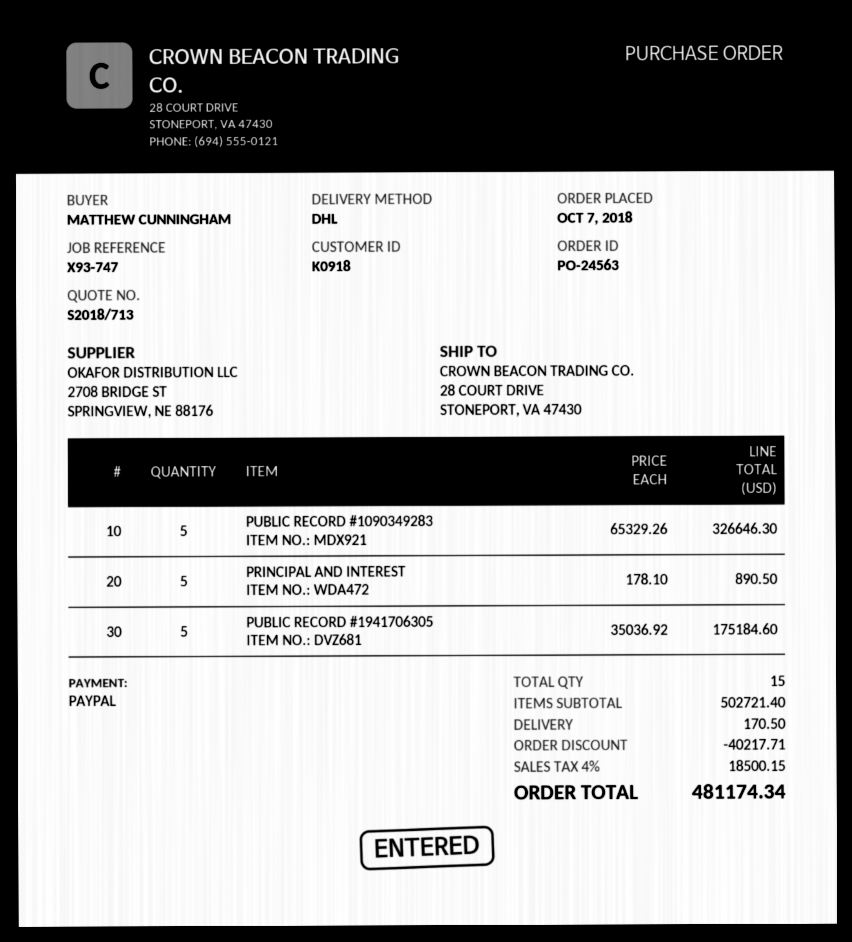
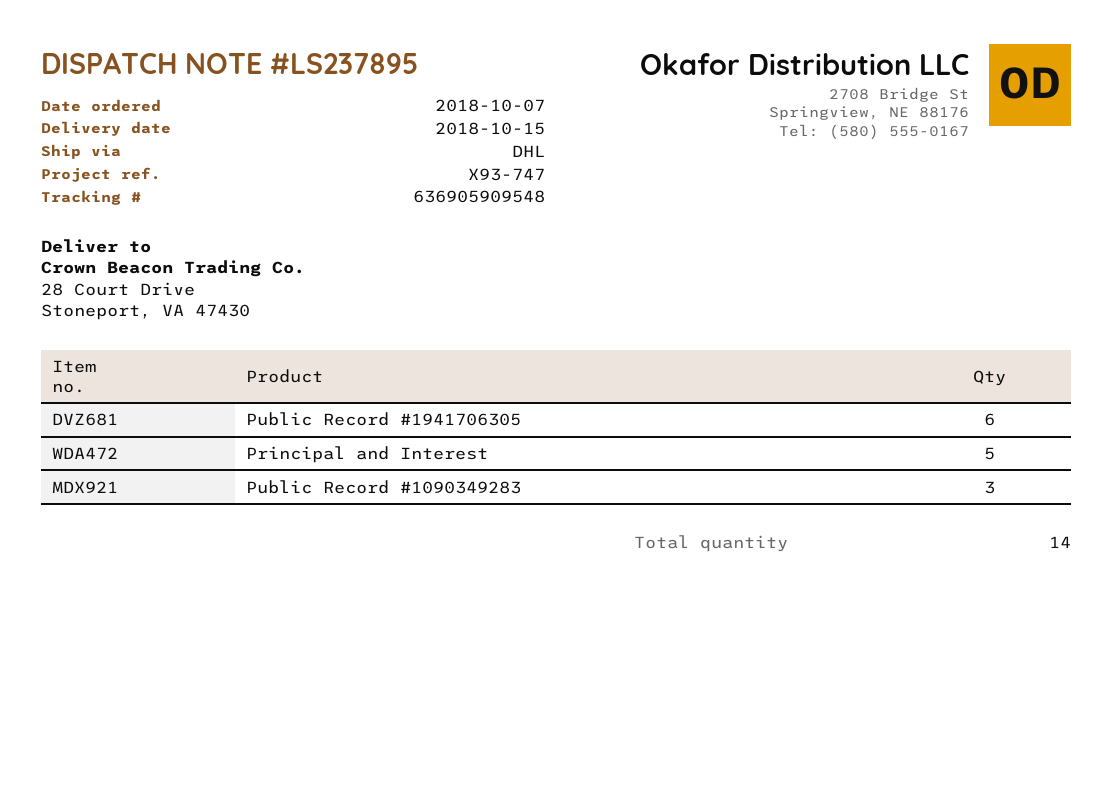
PUBLIC RECORD #1090349283: 5 -> 3
PUBLIC RECORD #1941706305: 5 -> 6
total quantity: 15 -> 14

